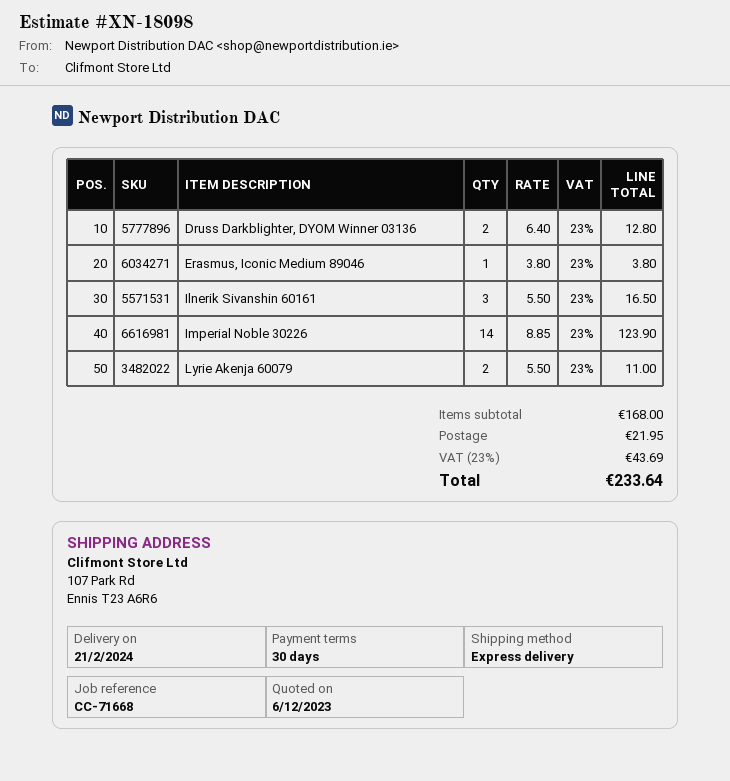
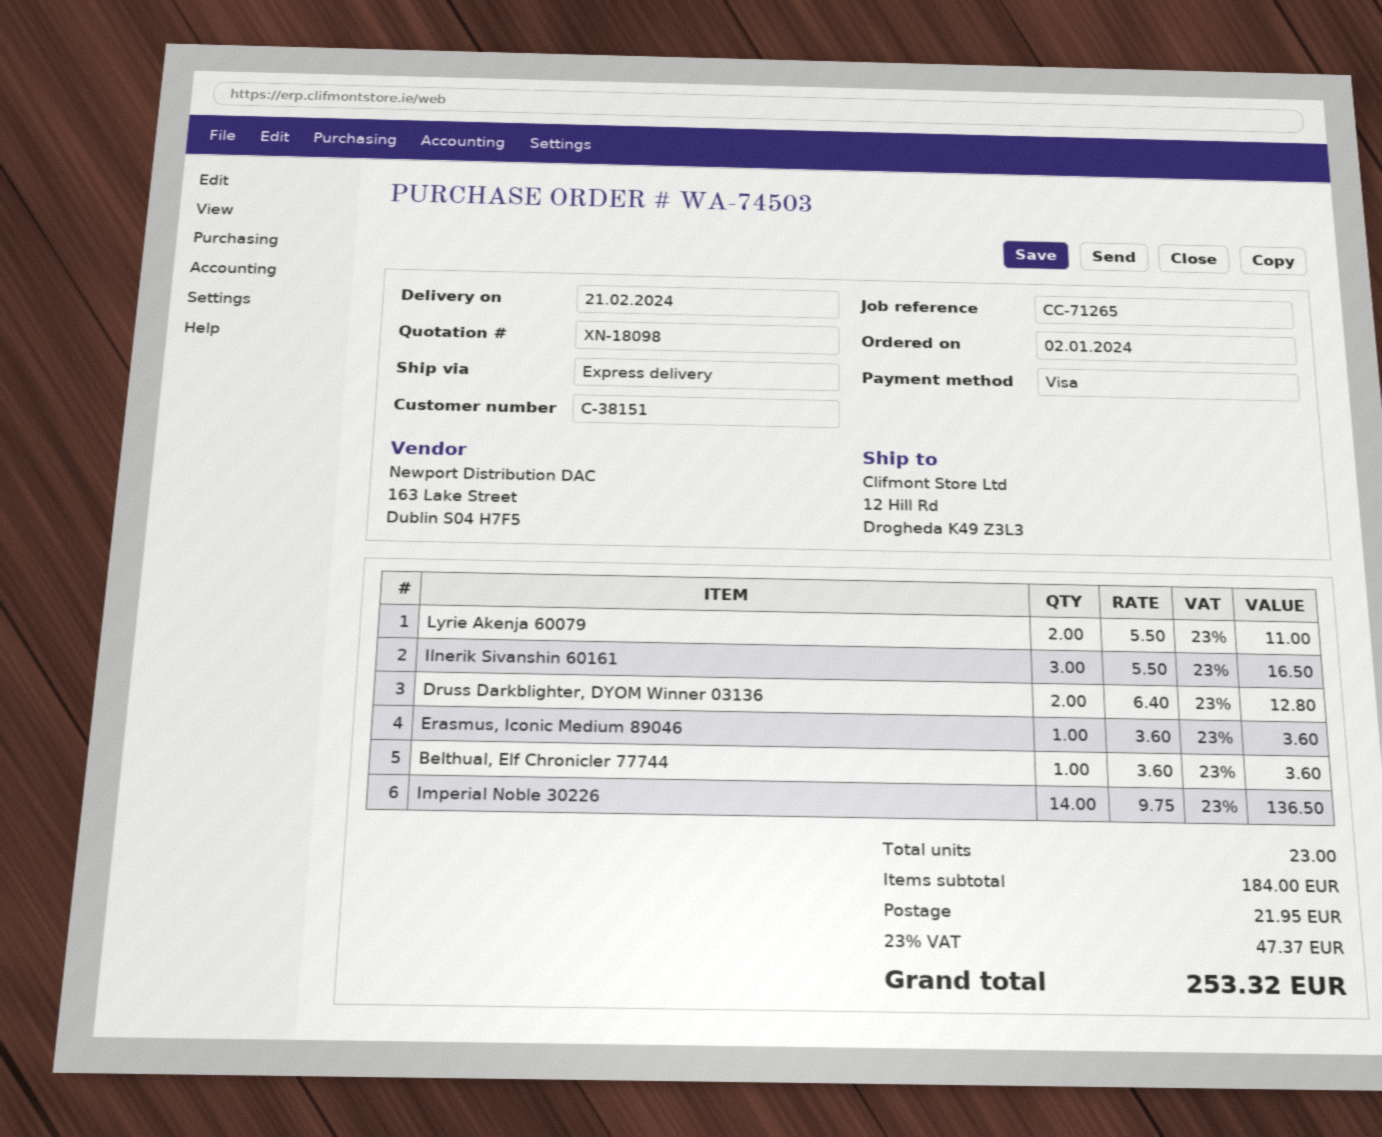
reference: CC-71668 -> CC-71265
ship to: 107 Park Rd, Ennis T23 A6R6 -> 12 Hill Rd, Drogheda K49 Z3L3
Erasmus, Iconic Medium 89046: 1 x 3.80 = 3.80 -> 1 x 3.60 = 3.60
Imperial Noble 30226: 14 x 8.85 = 123.90 -> 14 x 9.75 = 136.50
Belthual, Elf Chronicler 77744: none -> 1 x 3.60 = 3.60
subtotal: 168.00 -> 184.00
tax: 23% = 43.69 -> 23% = 47.37
total: 233.64 -> 253.32

